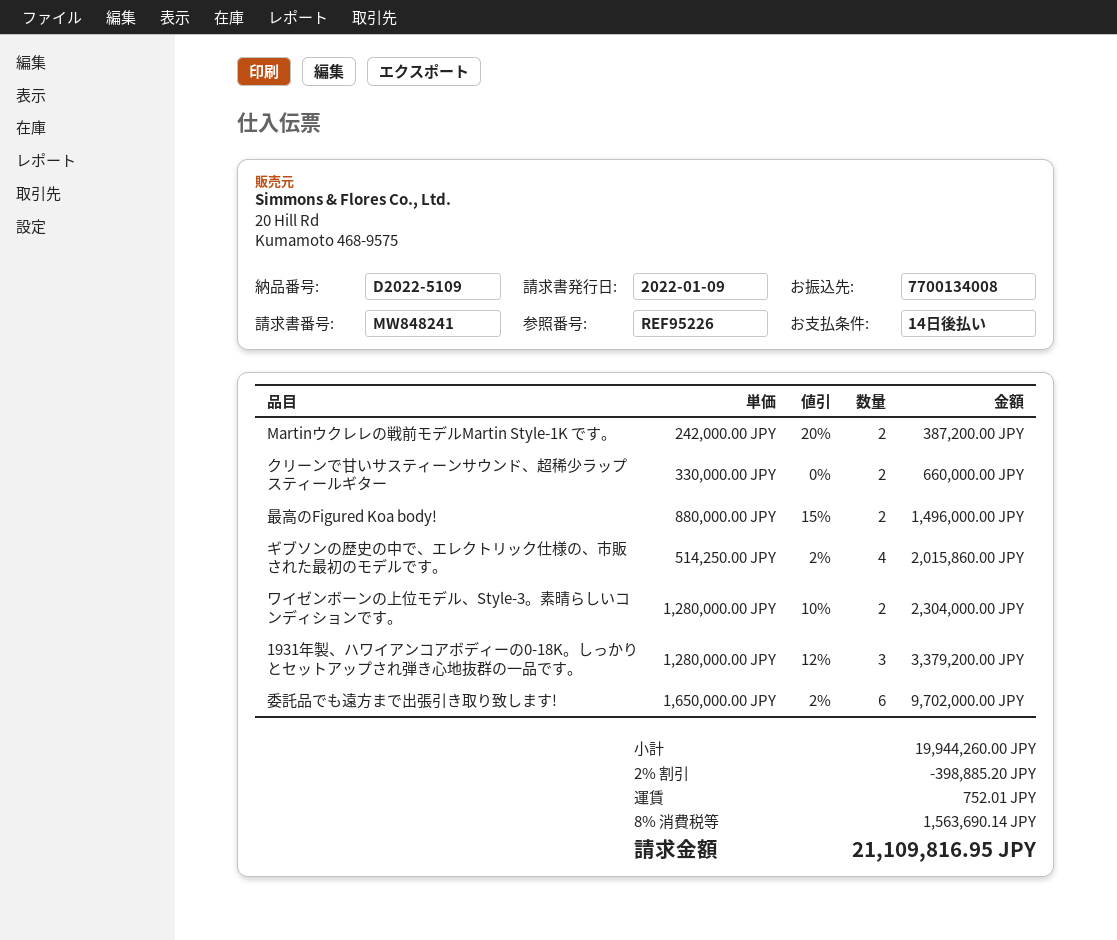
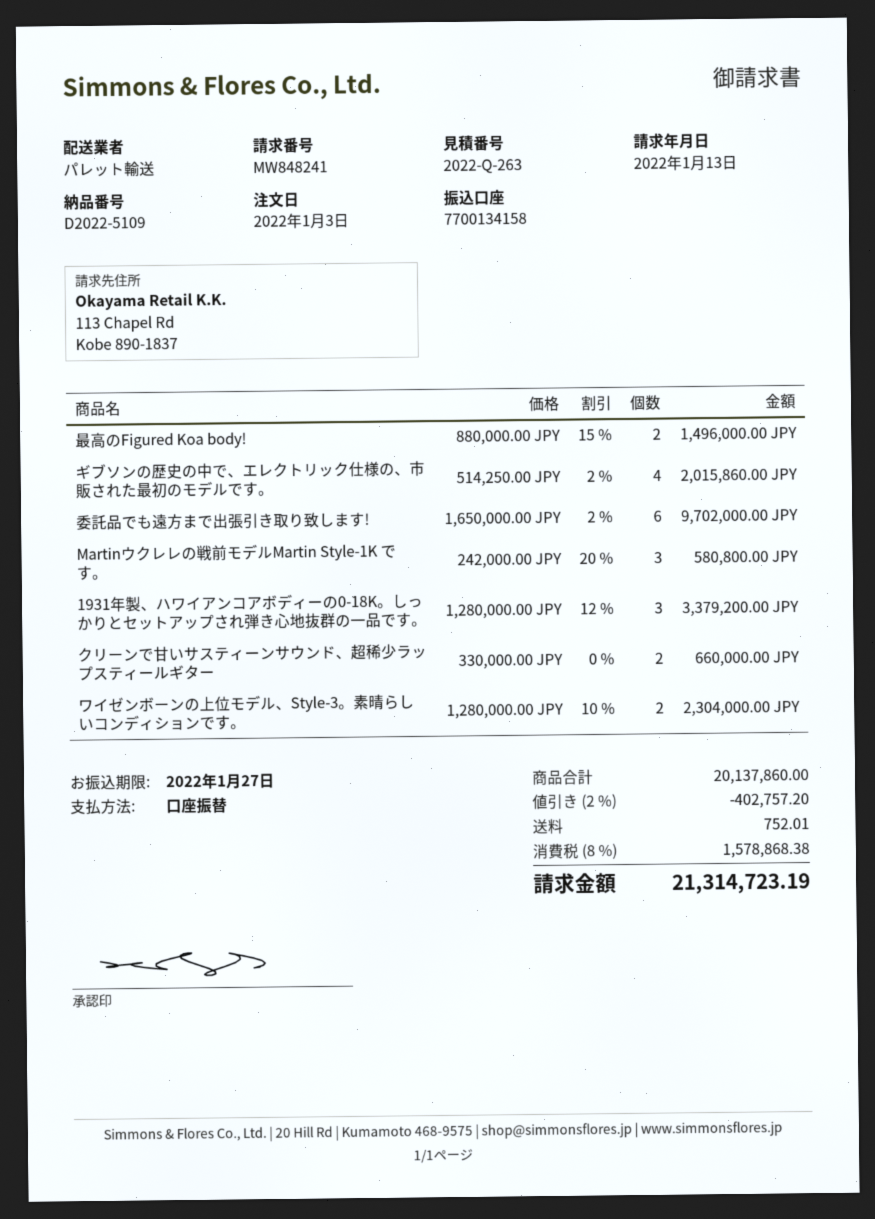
invoice date: 2022-01-09 -> 2022-01-13
bank account: 7700134008 -> 7700134158
Martinウクレレの戦前モデルMartin Style-1K です。: 2 x 242000.00 - 20% = 387200.00 -> 3 x 242000.00 - 20% = 580800.00
subtotal: 19944260.00 -> 20137860.00
discount: 2% = 398885.20 -> 2% = 402757.20
tax: 8% = 1563690.14 -> 8% = 1578868.38
total: 21109816.95 -> 21314723.19

